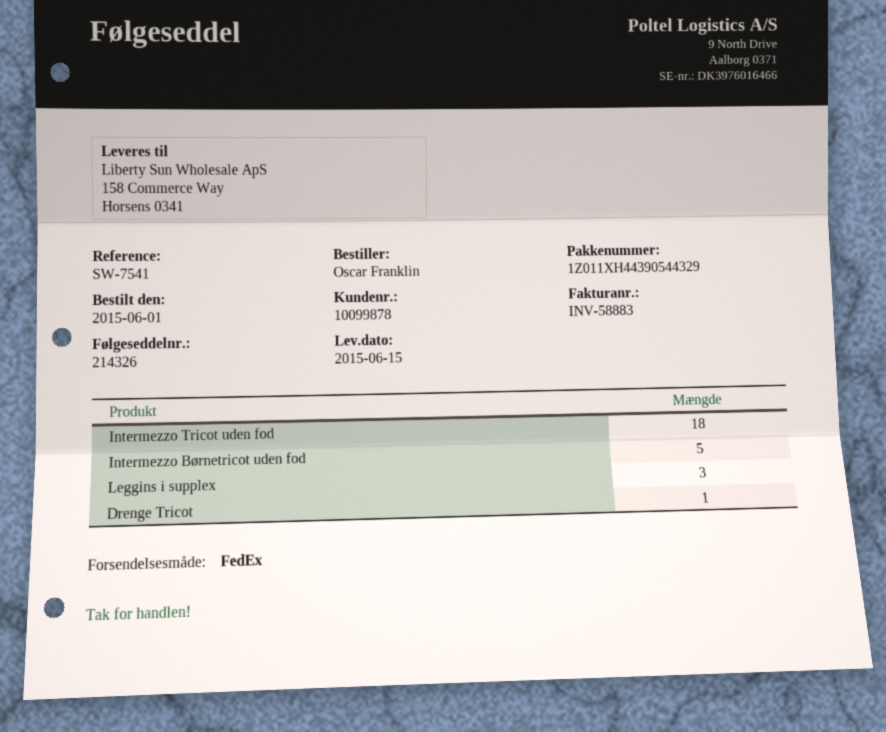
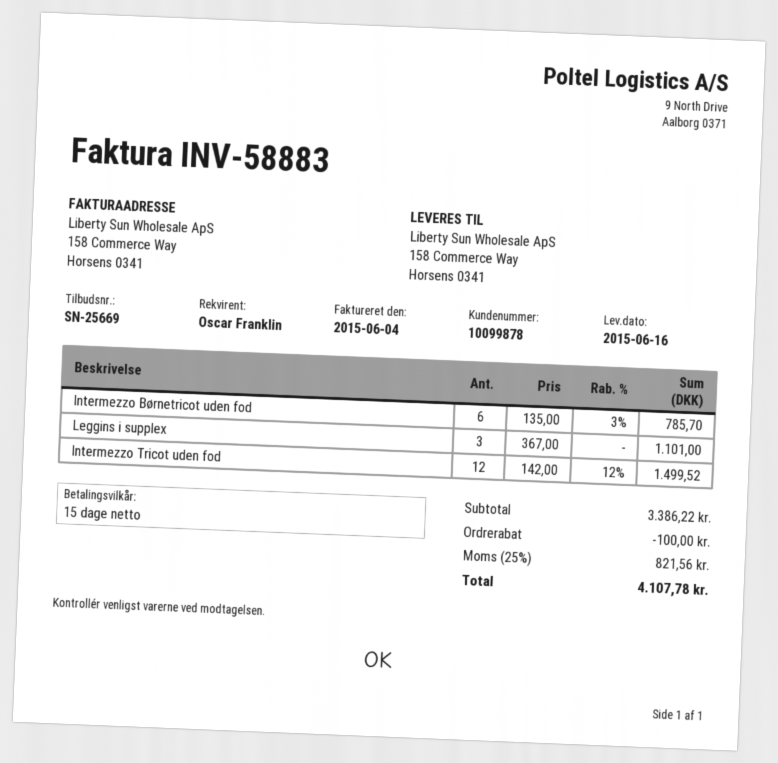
delivery date: 2015-06-15 -> 2015-06-16
Intermezzo Tricot uden fod: 18 -> 12
Intermezzo Børnetricot uden fod: 5 -> 6
Drenge Tricot: 1 -> none

